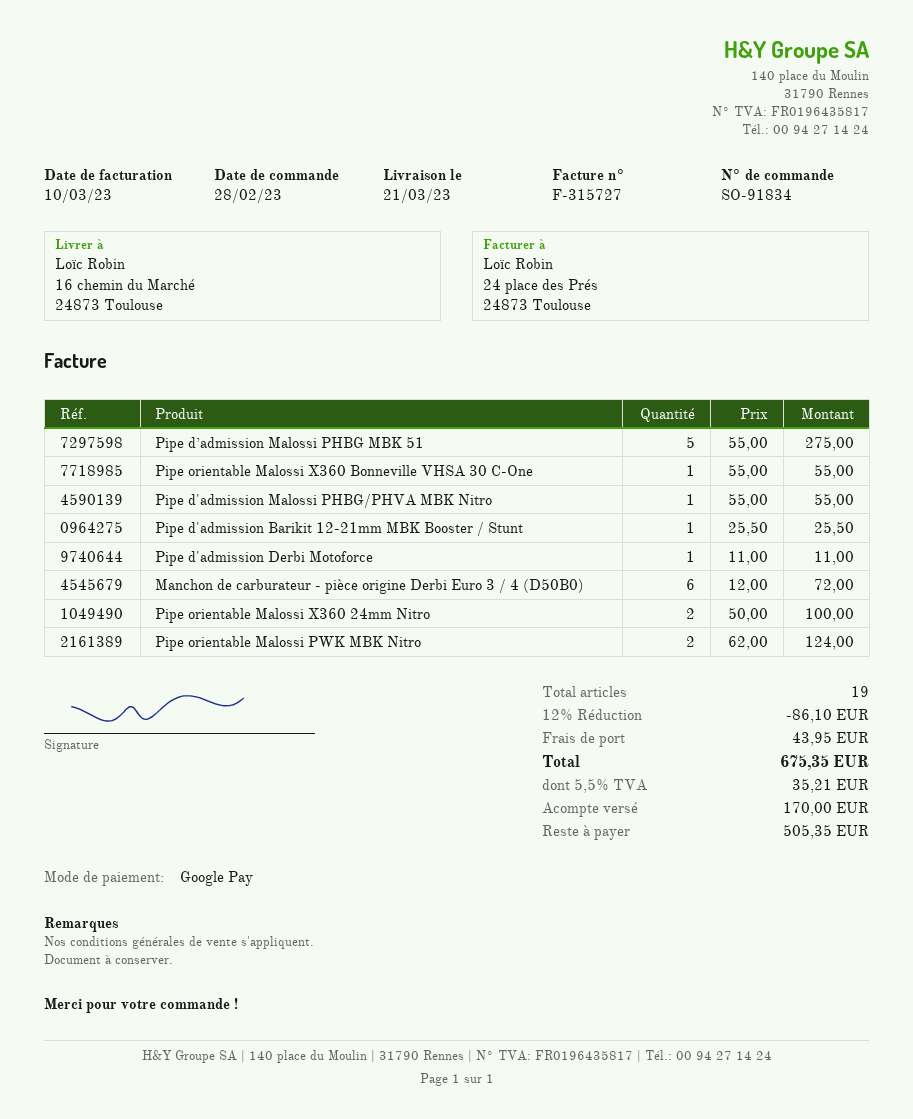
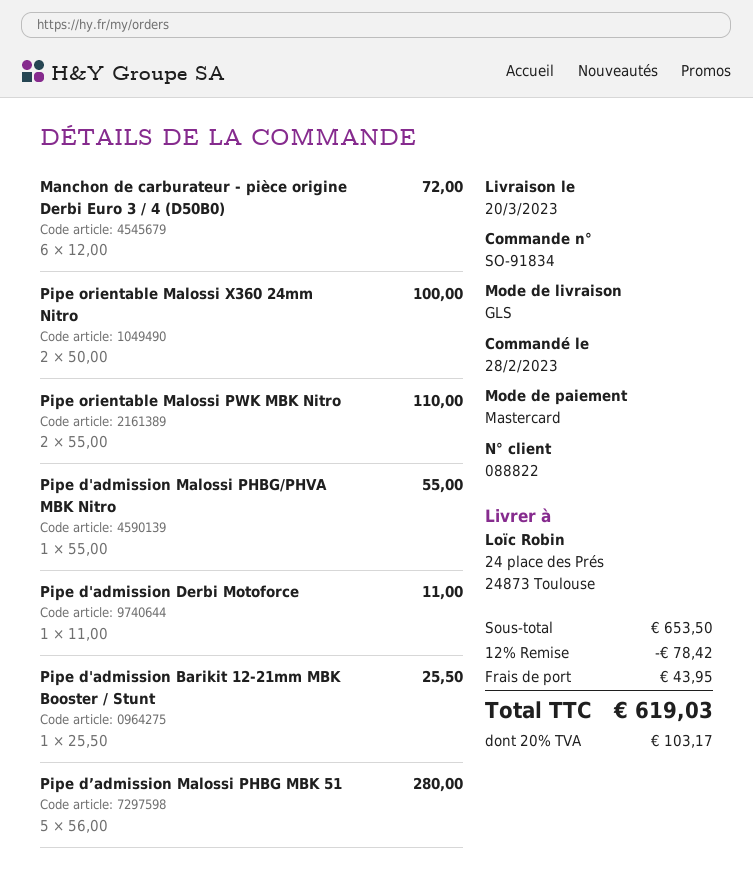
delivery date: 2023-03-21 -> 2023-03-20
payment method: Google Pay -> Mastercard
ship to: 16 chemin du Marché, 24873 Toulouse -> 24 place des Prés, 24873 Toulouse
Pipe d’admission Malossi PHBG MBK 51: 5 x 55.00 = 275.00 -> 5 x 56.00 = 280.00
Pipe orientable Malossi X360 Bonneville VHSA 30 C-One: 1 x 55.00 = 55.00 -> none
Pipe orientable Malossi PWK MBK Nitro: 2 x 62.00 = 124.00 -> 2 x 55.00 = 110.00
discount: 12% = 86.10 -> 12% = 78.42
tax: 5.5% = 35.21 -> 20% = 103.17
total: 675.35 -> 619.03

